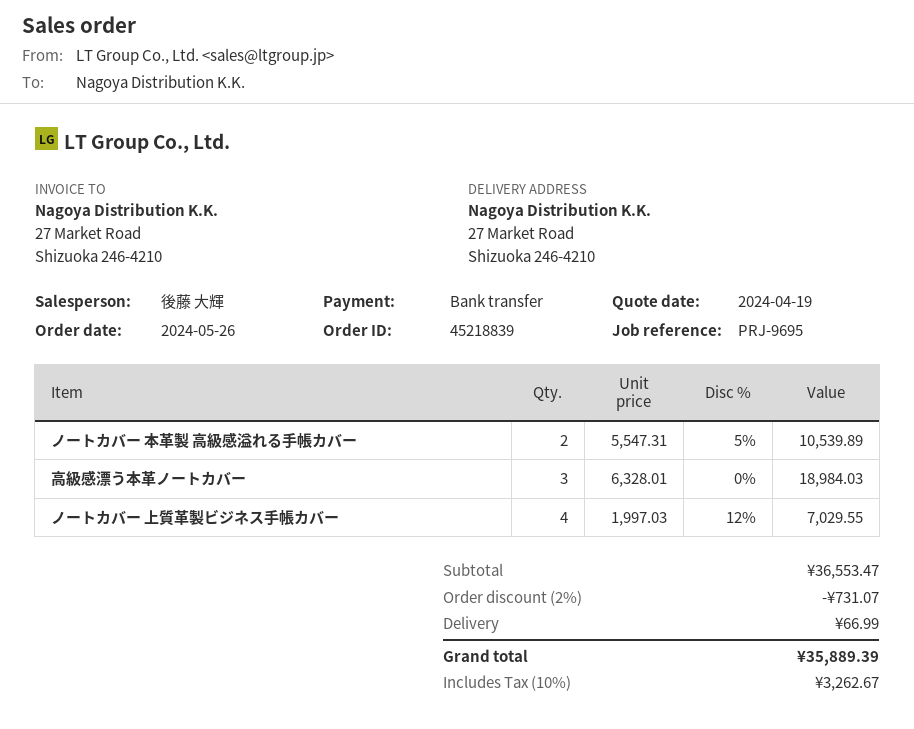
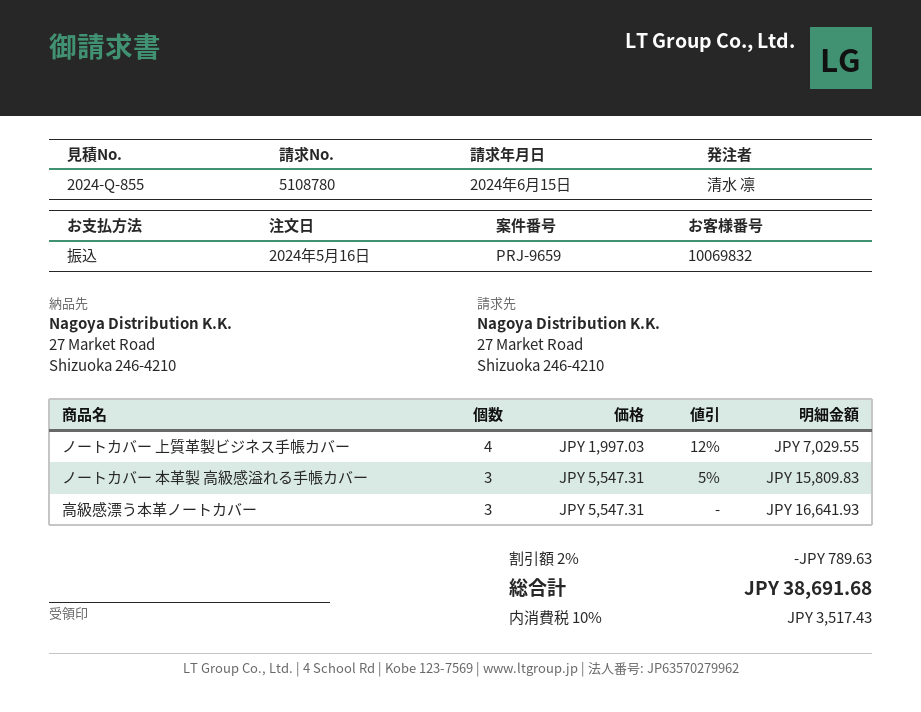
order date: 2024-05-26 -> 2024-05-16
reference: PRJ-9695 -> PRJ-9659
ノートカバー 本革製 高級感溢れる手帳カバー: 2 x 5547.31 - 5% = 10539.89 -> 3 x 5547.31 - 5% = 15809.83
高級感漂う本革ノートカバー: 3 x 6328.01 = 18984.03 -> 3 x 5547.31 = 16641.93
discount: 2% = 731.07 -> 2% = 789.63
shipping: 66.99 -> none
tax: 10% = 3262.67 -> 10% = 3517.43
total: 35889.39 -> 38691.68

